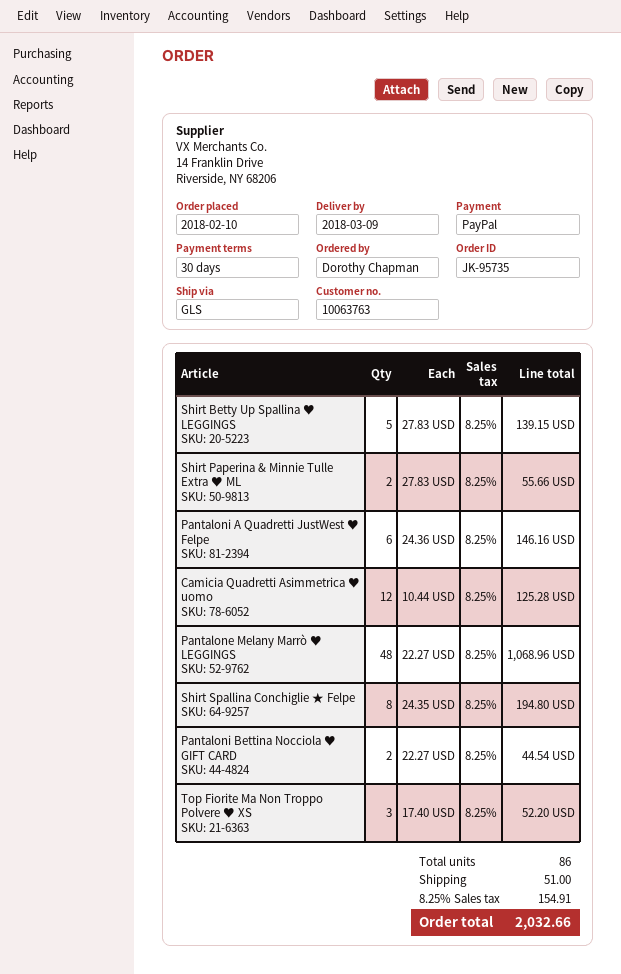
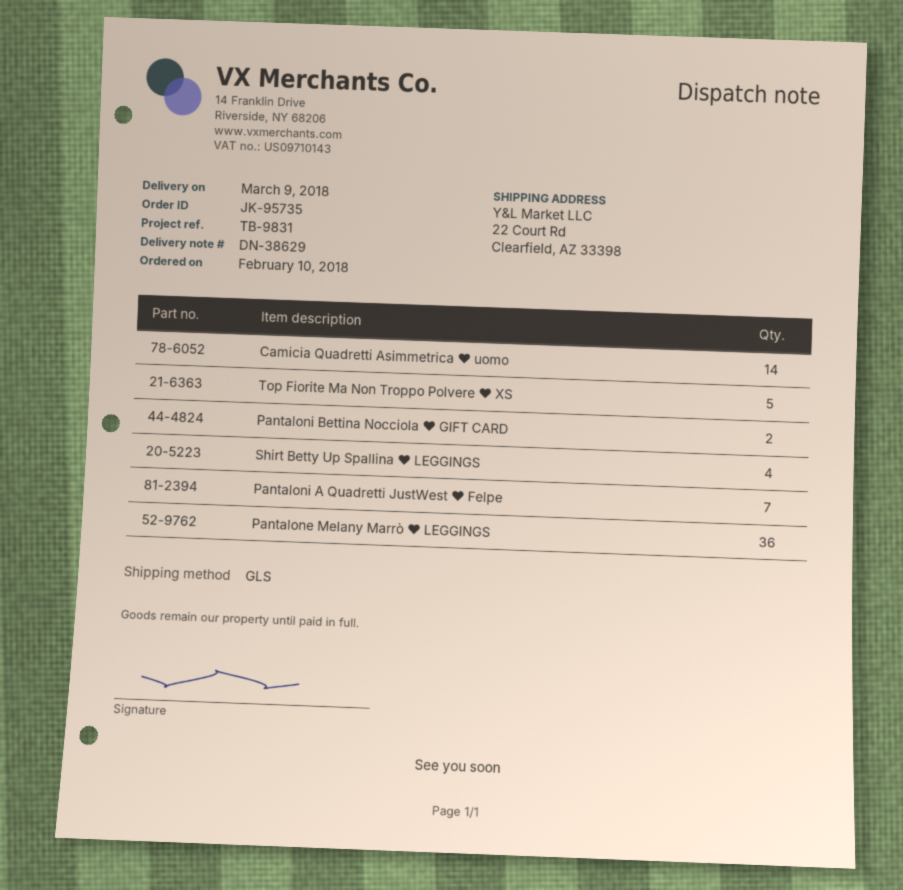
Shirt Betty Up Spallina ♥ LEGGINGS: 5 -> 4
Shirt Paperina & Minnie Tulle Extra ♥ ML: 2 -> none
Pantaloni A Quadretti JustWest ♥ Felpe: 6 -> 7
Camicia Quadretti Asimmetrica ♥ uomo: 12 -> 14
Pantalone Melany Marrò ♥ LEGGINGS: 48 -> 36
Shirt Spallina Conchiglie ★ Felpe: 8 -> none
Top Fiorite Ma Non Troppo Polvere ♥ XS: 3 -> 5

